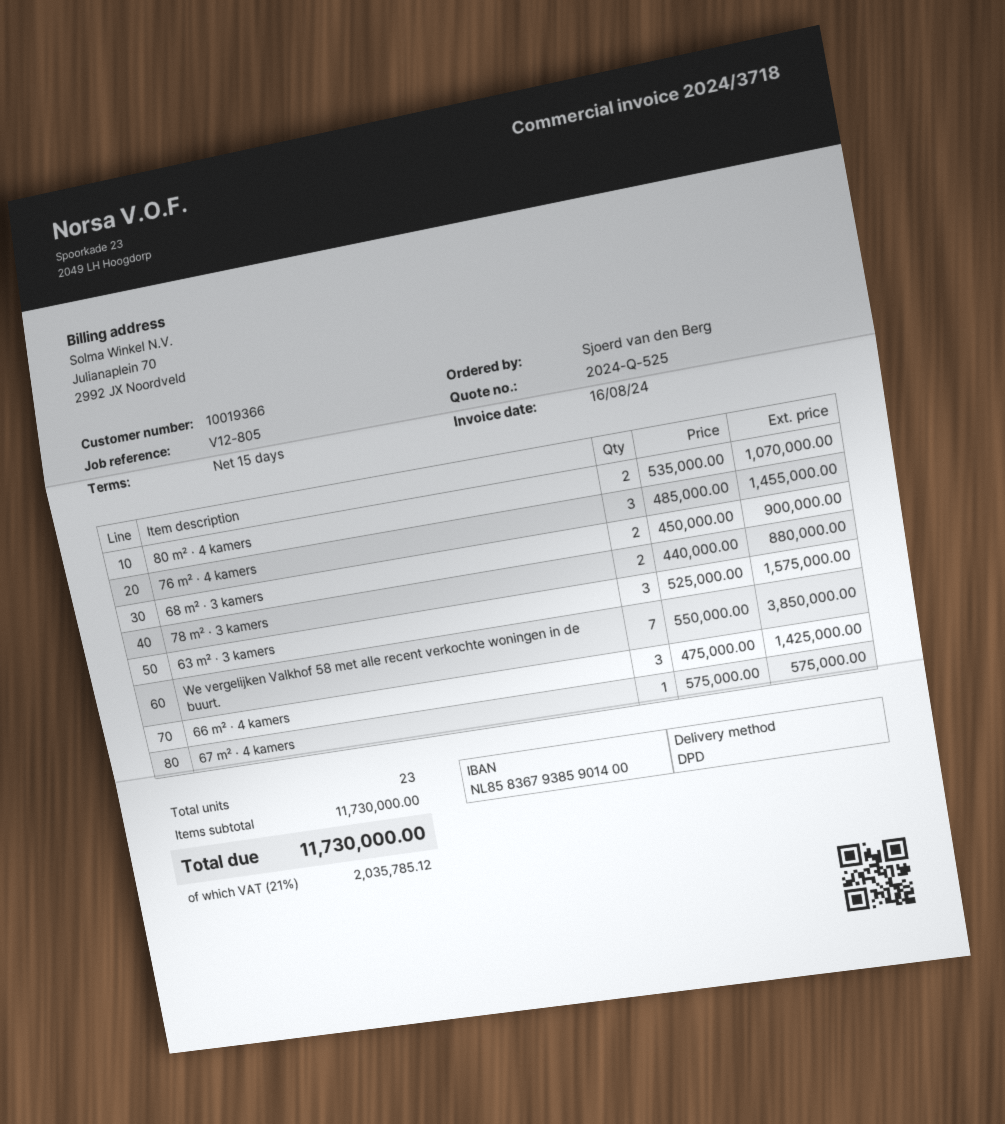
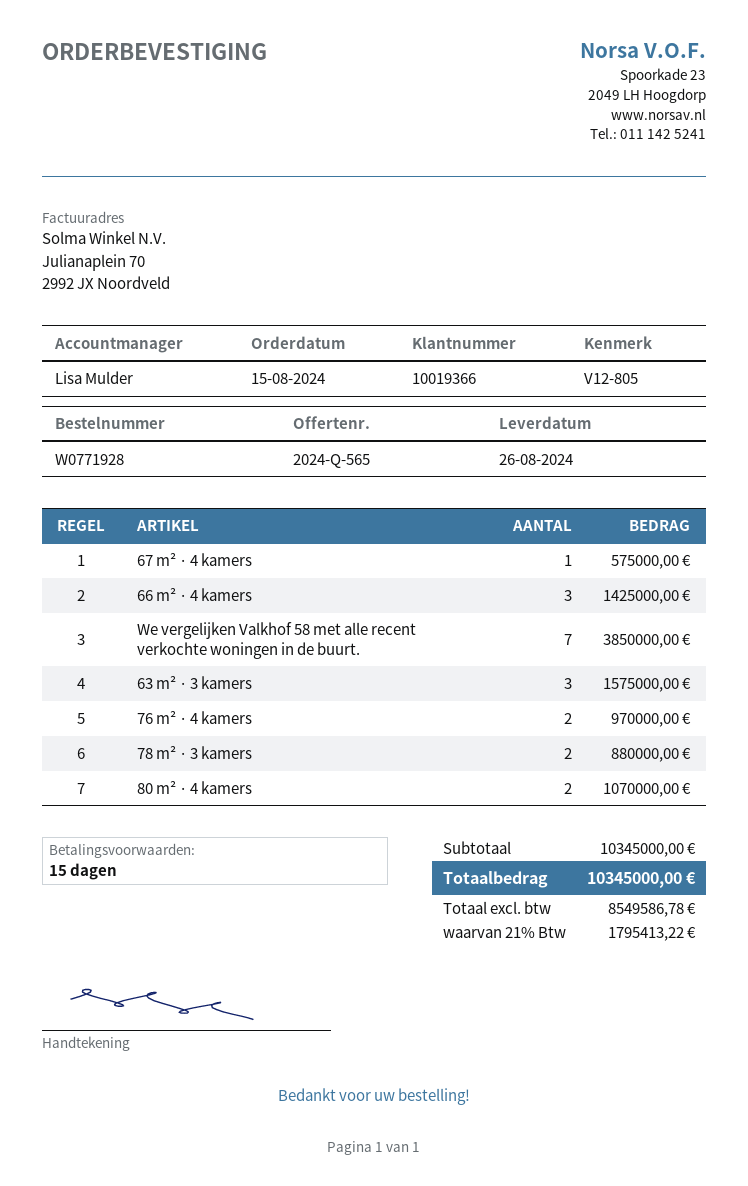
quote number: 2024-Q-525 -> 2024-Q-565
76 m² · 4 kamers: 3 for 1455000.00 -> 2 for 970000.00
68 m² · 3 kamers: 2 for 900000.00 -> none
subtotal: 11730000.00 -> 10345000.00
tax: 21% = 2035785.12 -> 21% = 1795413.22
total: 11730000.00 -> 10345000.00

